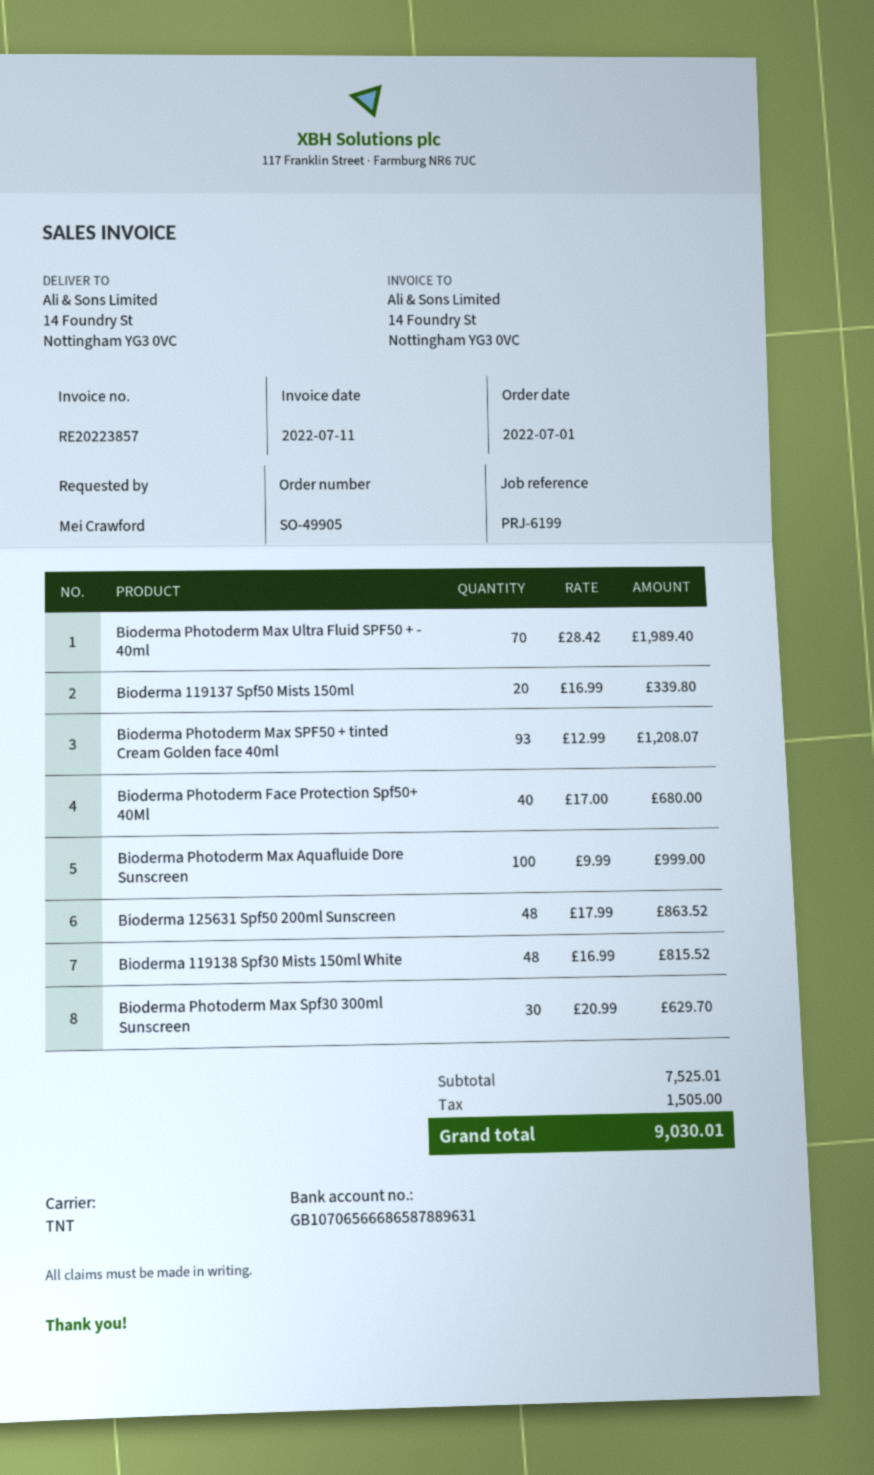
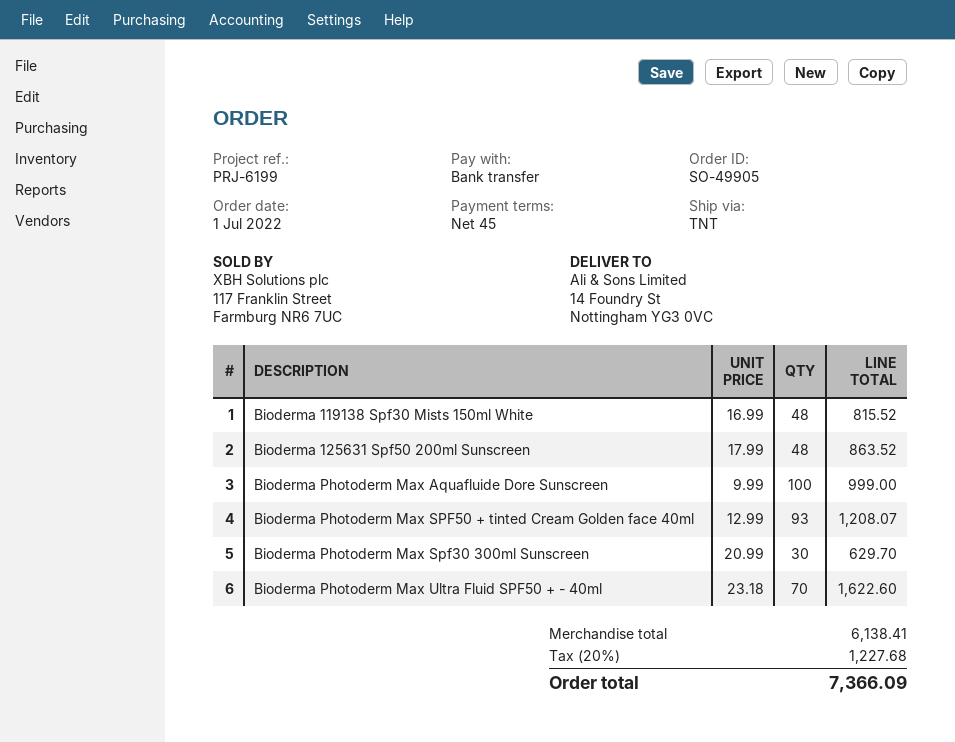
Bioderma Photoderm Max Ultra Fluid SPF50 + - 40ml: 70 x 28.42 = 1989.40 -> 70 x 23.18 = 1622.60
Bioderma 119137 Spf50 Mists 150ml: 20 x 16.99 = 339.80 -> none
Bioderma Photoderm Face Protection Spf50+ 40Ml: 40 x 17.00 = 680.00 -> none
subtotal: 7525.01 -> 6138.41
tax: 1505.00 -> 1227.68
total: 9030.01 -> 7366.09

